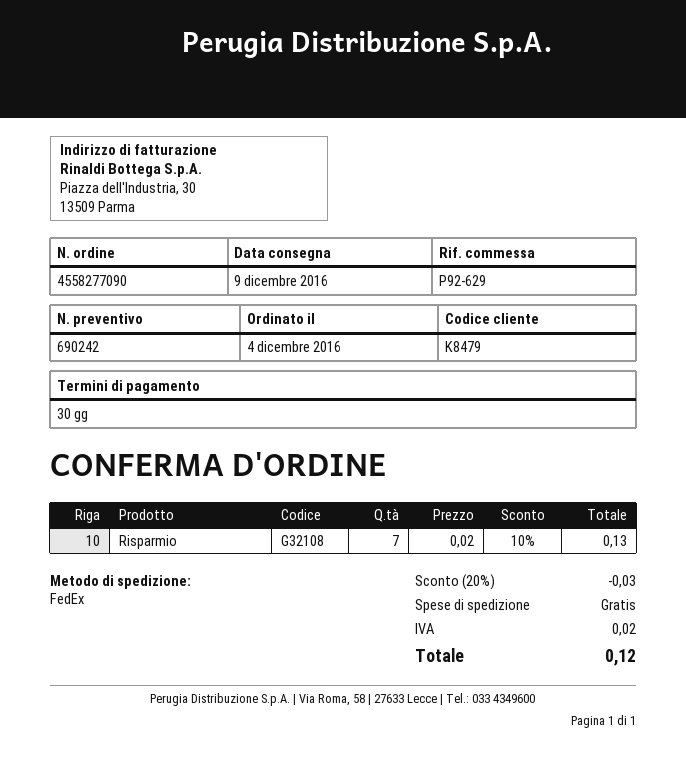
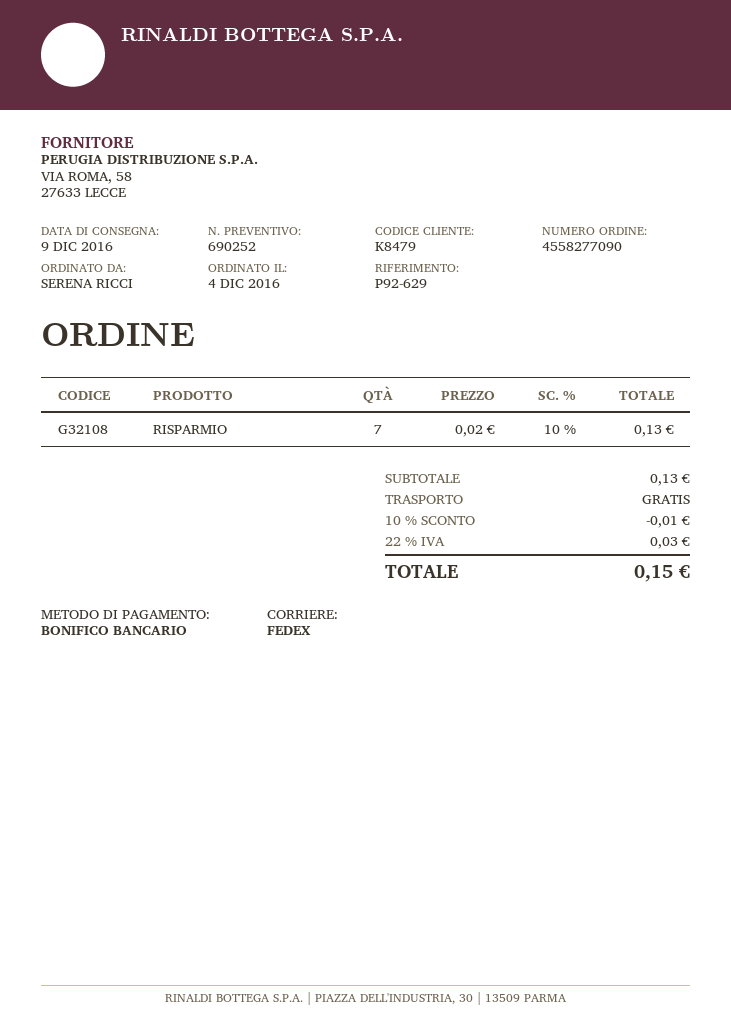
quote number: 690242 -> 690252
discount: 20% = 0.03 -> 10% = 0.01
tax: 0.02 -> 0.03
total: 0.12 -> 0.15

